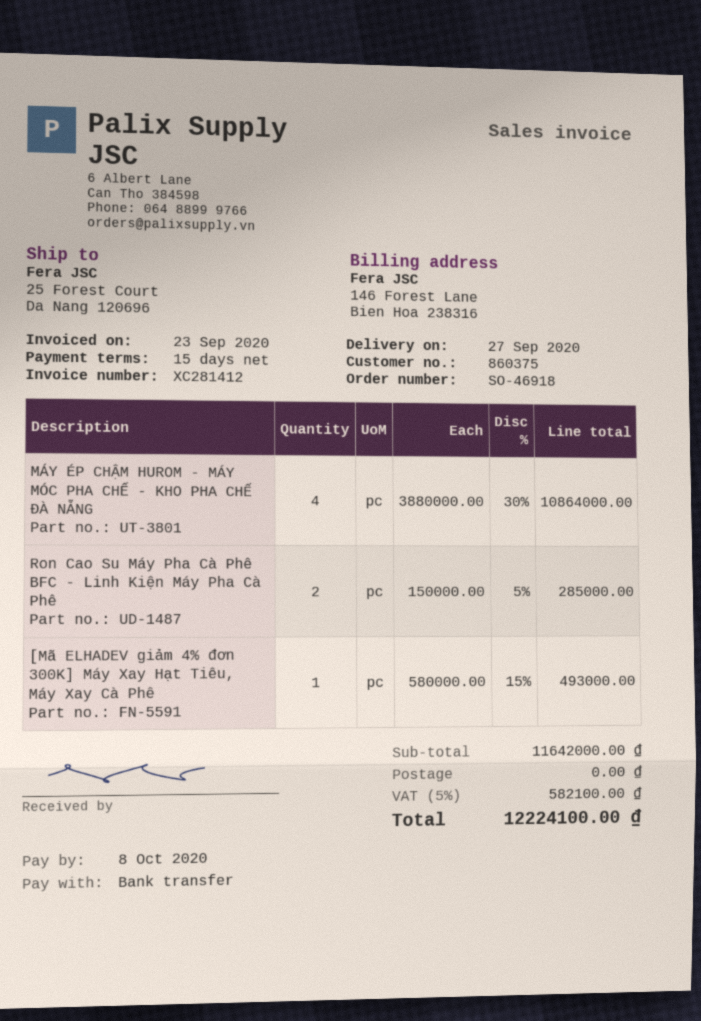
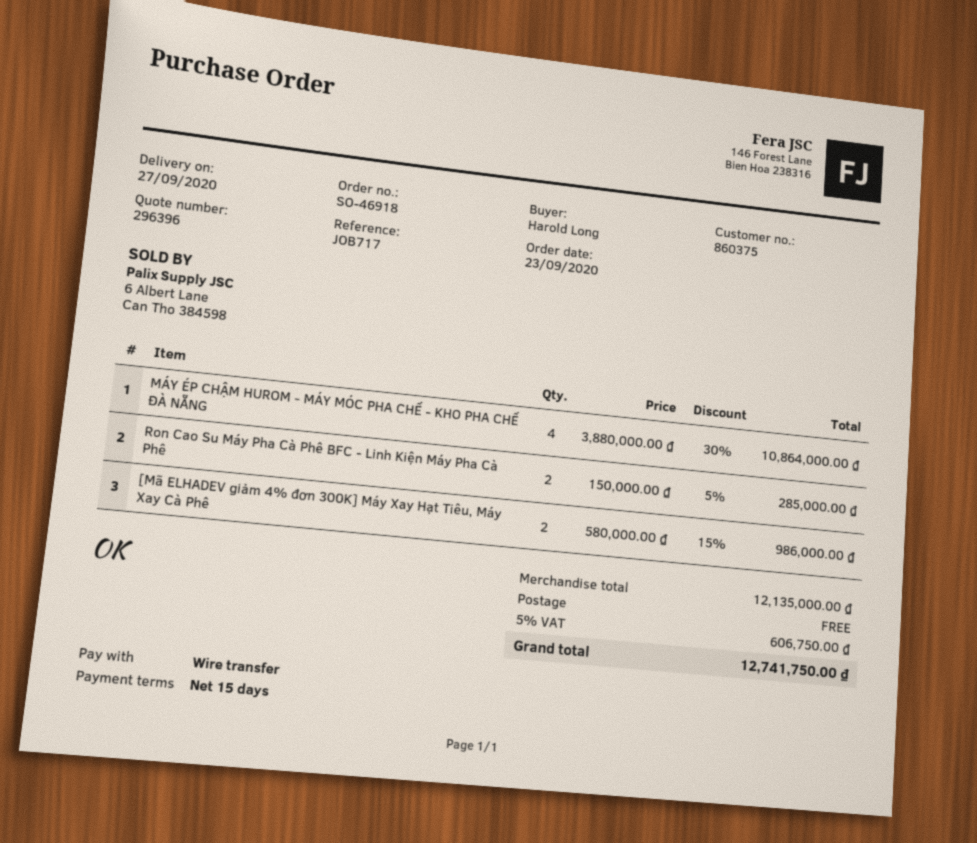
[Mã ELHADEV giảm 4% đơn 300K] Máy Xay Hạt Tiêu, Máy Xay Cà Phê: 1 x 580000.00 - 15% = 493000.00 -> 2 x 580000.00 - 15% = 986000.00
subtotal: 11642000.00 -> 12135000.00
tax: 5% = 582100.00 -> 5% = 606750.00
total: 12224100.00 -> 12741750.00

